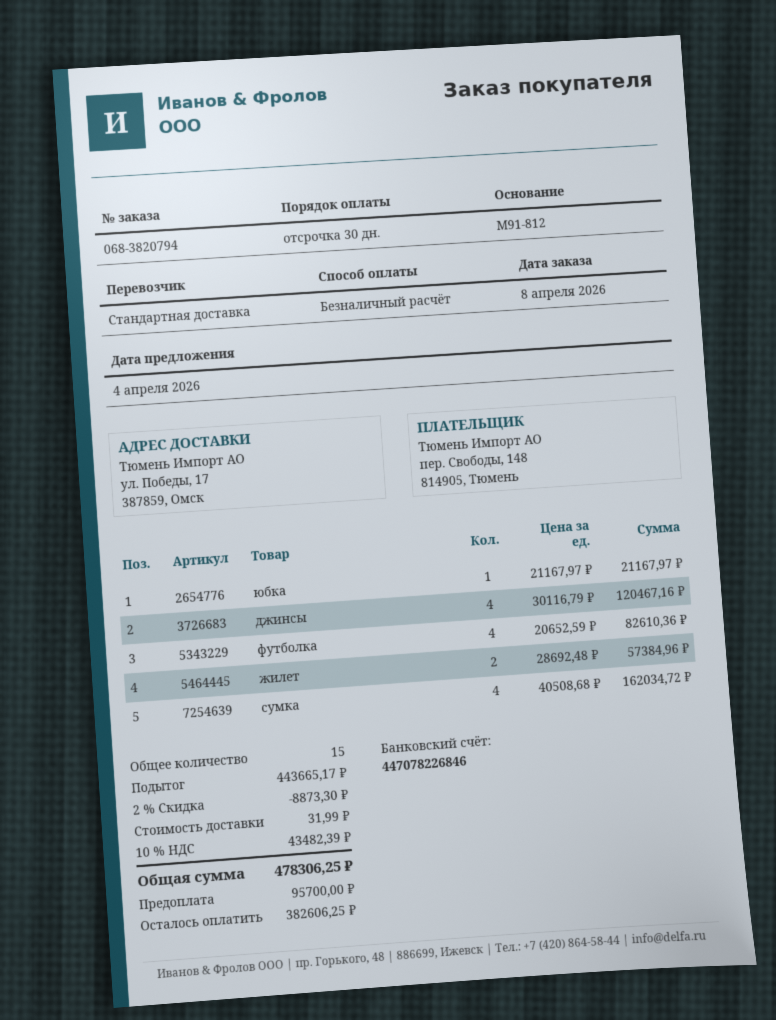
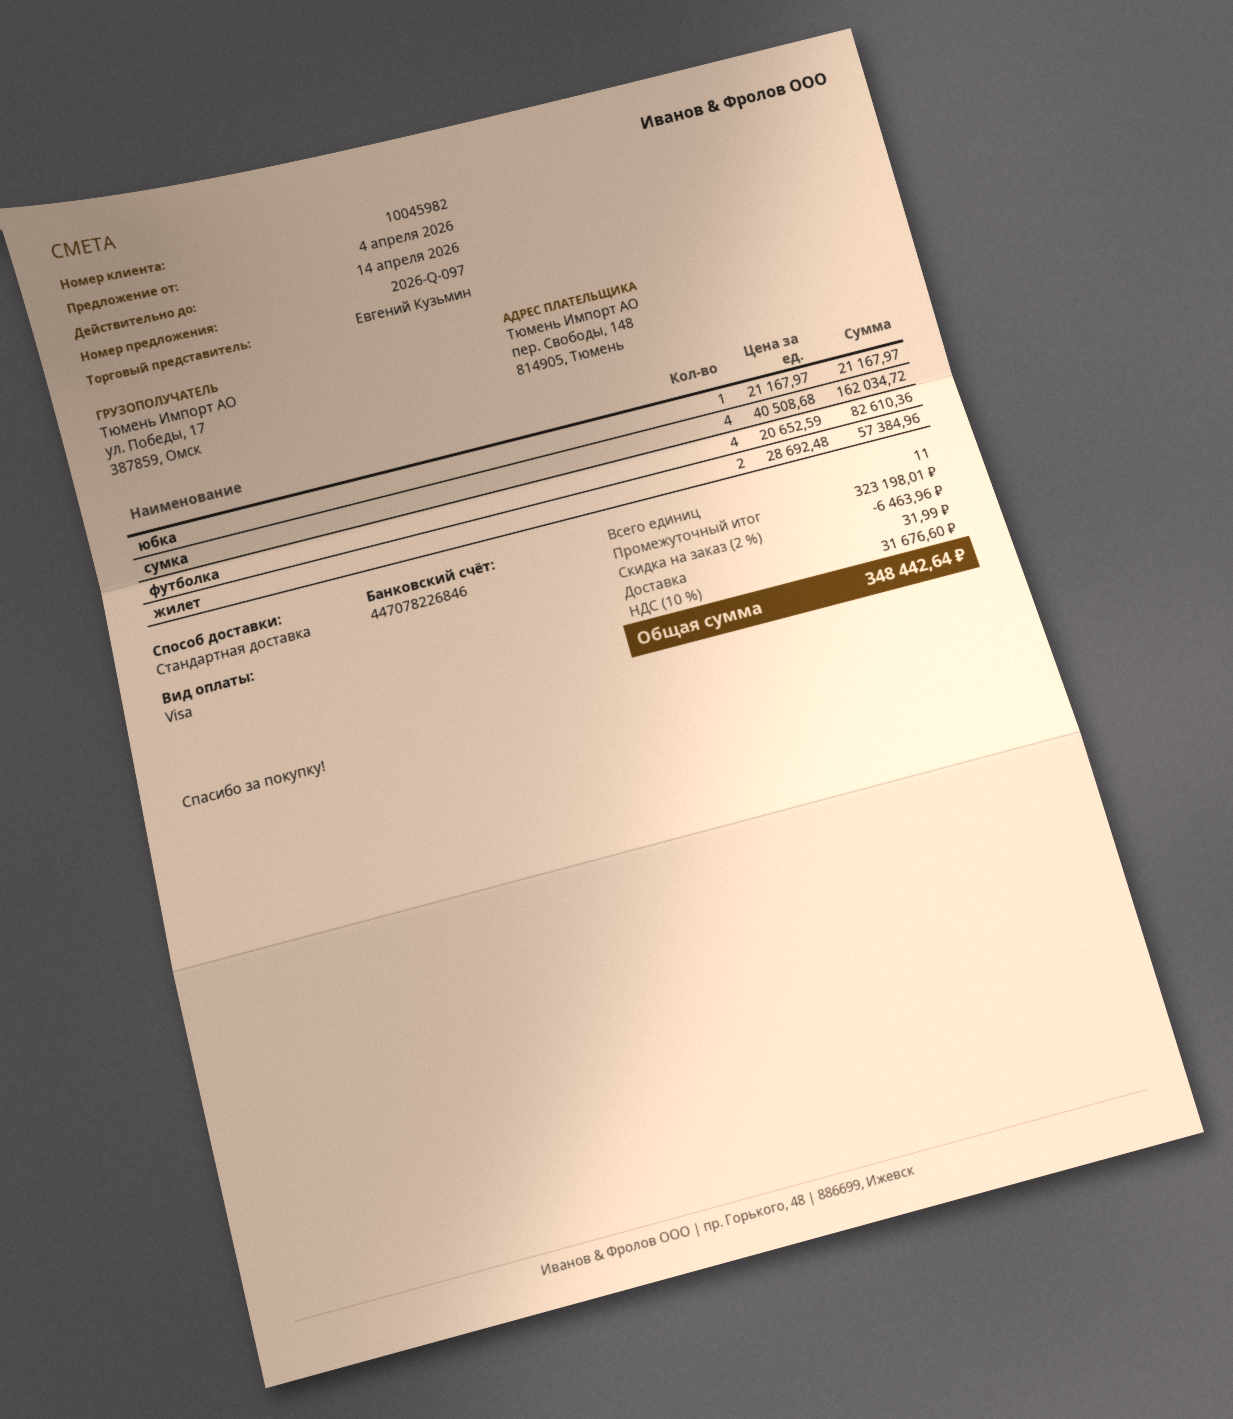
payment method: bank transfer -> Visa
джинсы: 4 x 30116.79 = 120467.16 -> none
total quantity: 15 -> 11
subtotal: 443665.17 -> 323198.01
discount: 2% = 8873.30 -> 2% = 6463.96
tax: 10% = 43482.39 -> 10% = 31676.60
total: 478306.25 -> 348442.64

